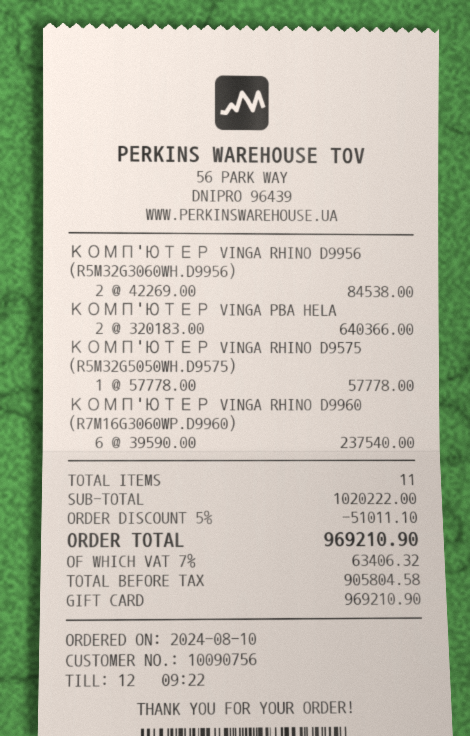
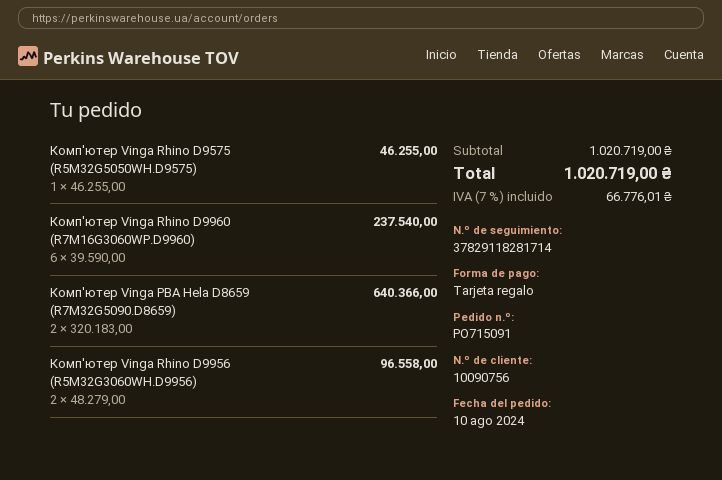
КОМП'ЮТЕР VINGA RHINO D9956 (R5M32G3060WH.D9956): 2 x 42269.00 = 84538.00 -> 2 x 48279.00 = 96558.00
КОМП'ЮТЕР VINGA RHINO D9575 (R5M32G5050WH.D9575): 1 x 57778.00 = 57778.00 -> 1 x 46255.00 = 46255.00
subtotal: 1020222.00 -> 1020719.00
discount: 5% = 51011.10 -> none
tax: 7% = 63406.32 -> 7% = 66776.01
total: 969210.90 -> 1020719.00

